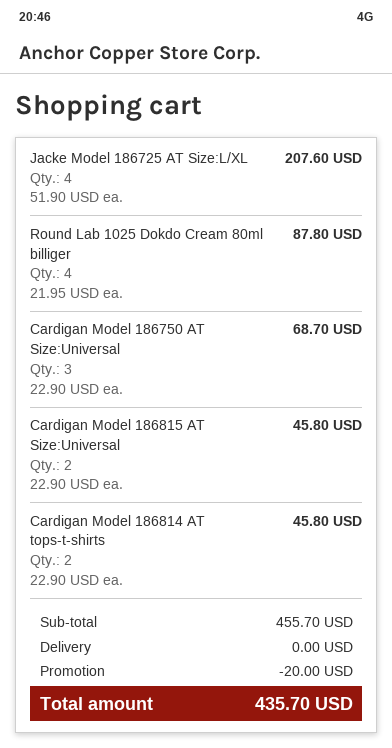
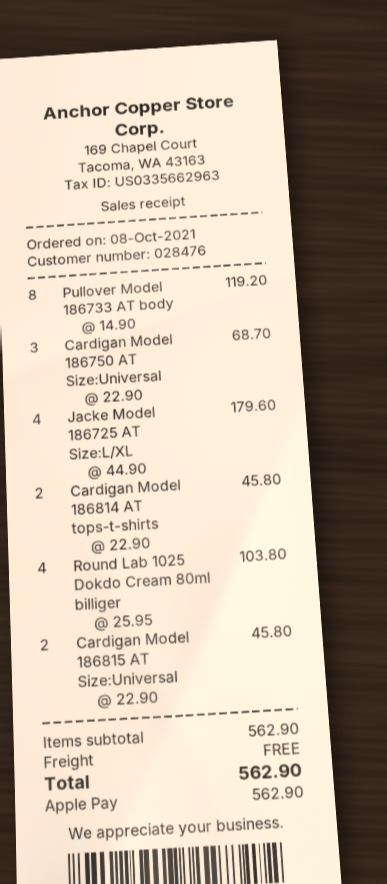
Jacke Model 186725 AT Size:L/XL: 4 x 51.90 = 207.60 -> 4 x 44.90 = 179.60
Round Lab 1025 Dokdo Cream 80ml billiger: 4 x 21.95 = 87.80 -> 4 x 25.95 = 103.80
Pullover Model 186733 AT body: none -> 8 x 14.90 = 119.20
subtotal: 455.70 -> 562.90
discount: 20.00 -> none
total: 435.70 -> 562.90

